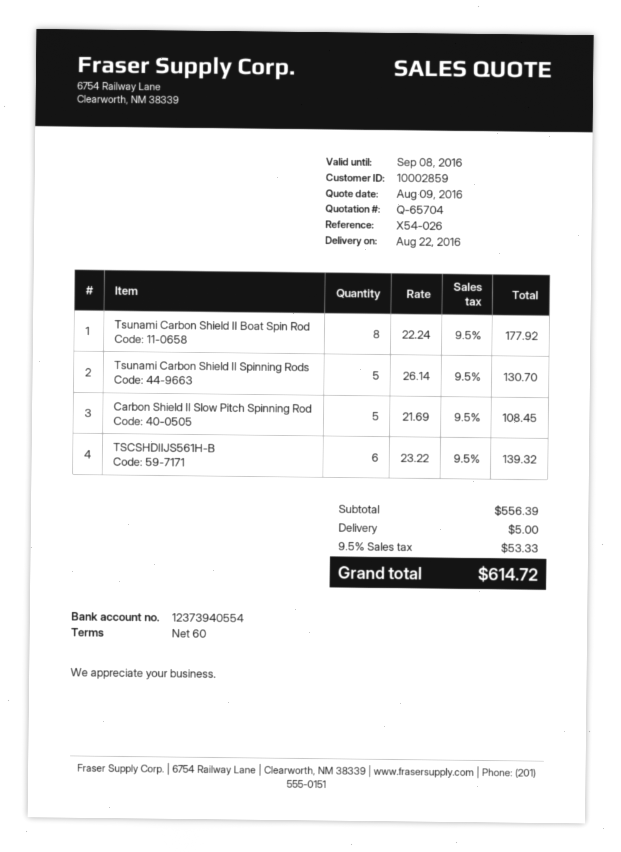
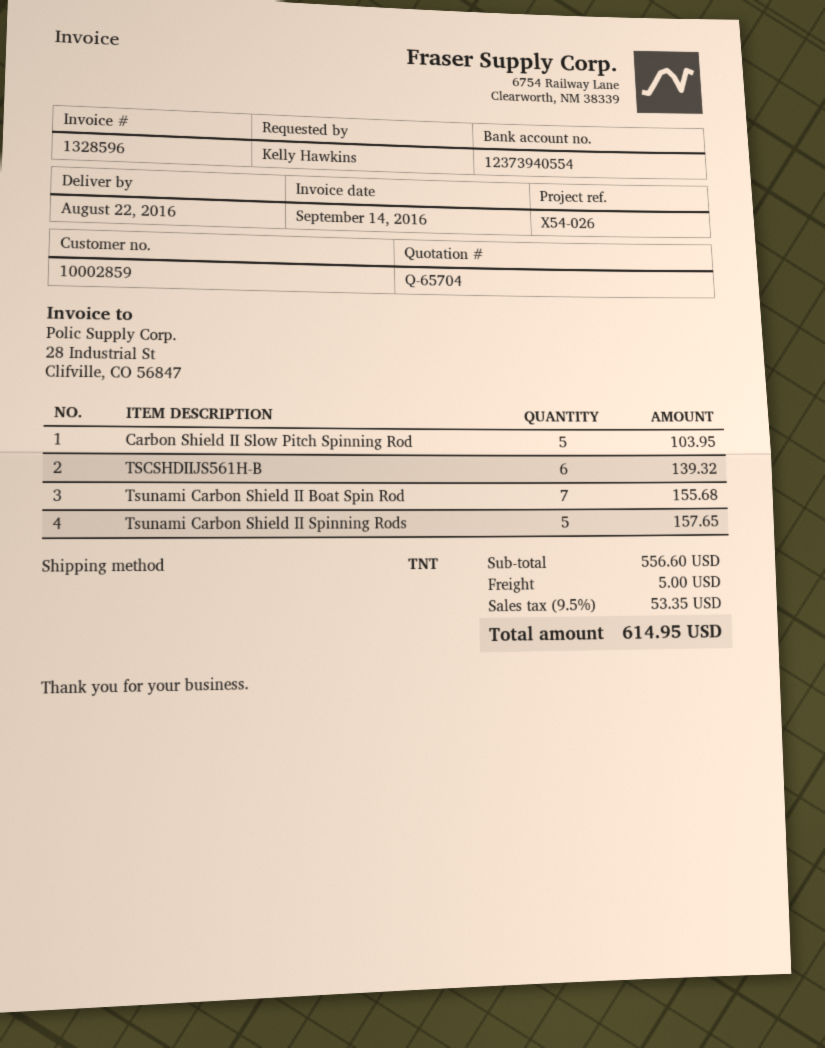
Tsunami Carbon Shield II Boat Spin Rod: 8 for 177.92 -> 7 for 155.68
Tsunami Carbon Shield II Spinning Rods: 5 for 130.70 -> 5 for 157.65
Carbon Shield II Slow Pitch Spinning Rod: 5 for 108.45 -> 5 for 103.95
subtotal: 556.39 -> 556.60
tax: 9.5% = 53.33 -> 9.5% = 53.35
total: 614.72 -> 614.95

